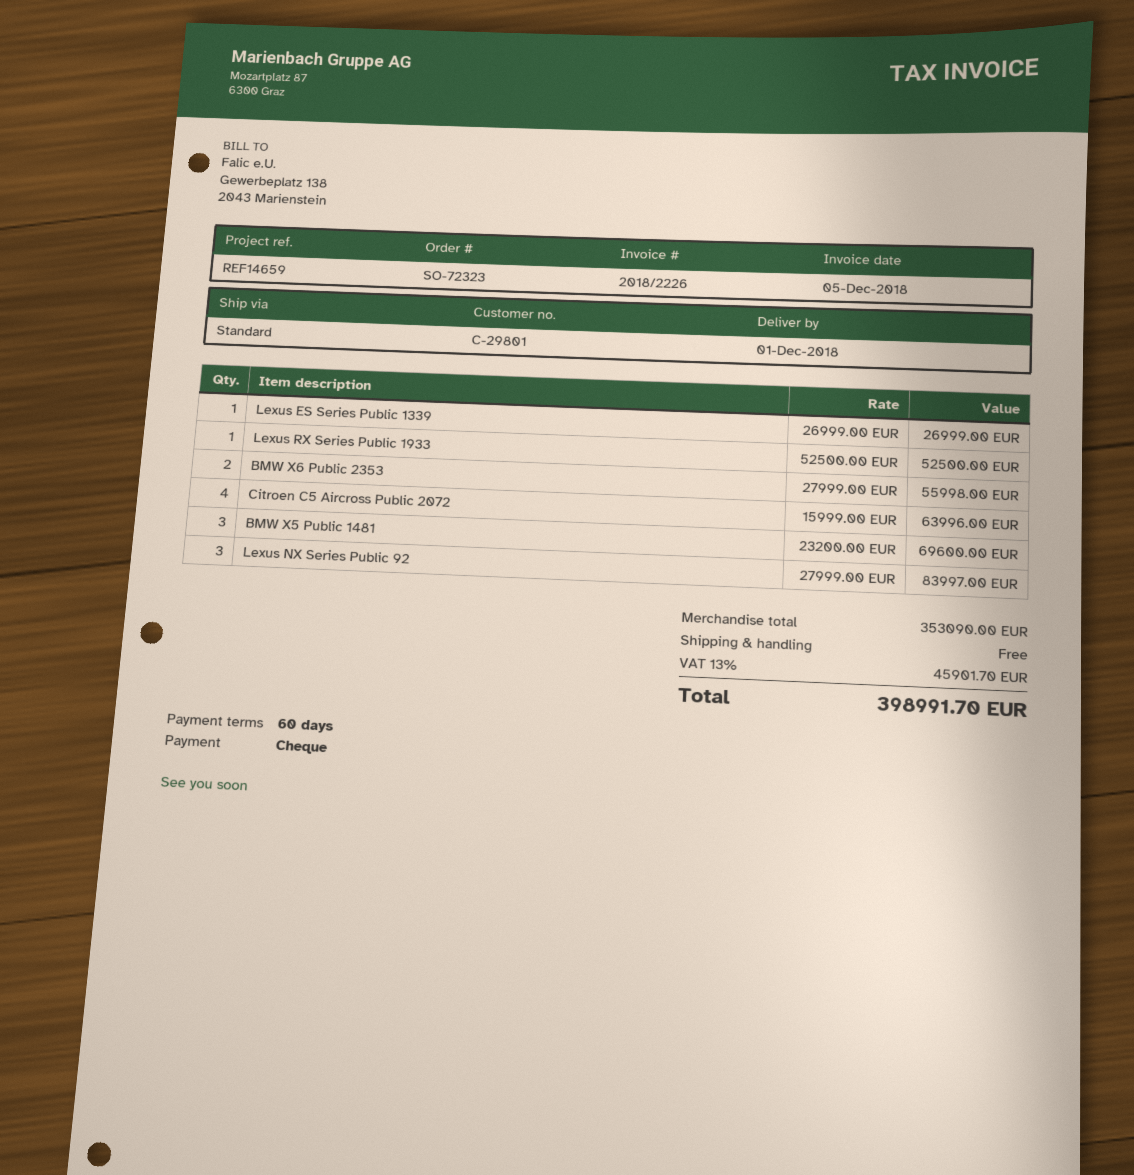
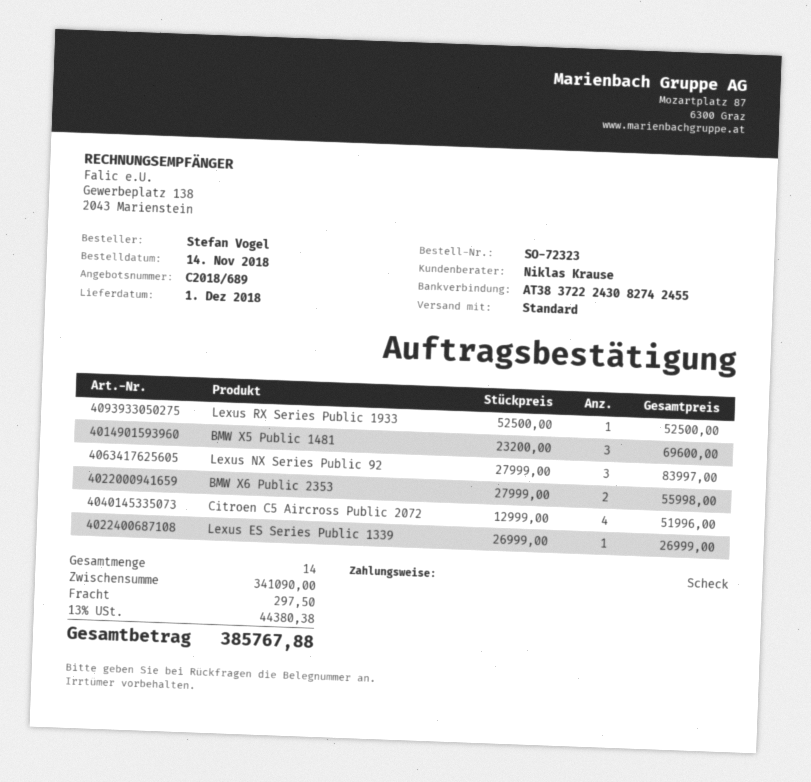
Citroen C5 Aircross Public 2072: 4 x 15999.00 = 63996.00 -> 4 x 12999.00 = 51996.00
subtotal: 353090.00 -> 341090.00
shipping: 0.00 -> 297.50
tax: 13% = 45901.70 -> 13% = 44380.38
total: 398991.70 -> 385767.88

